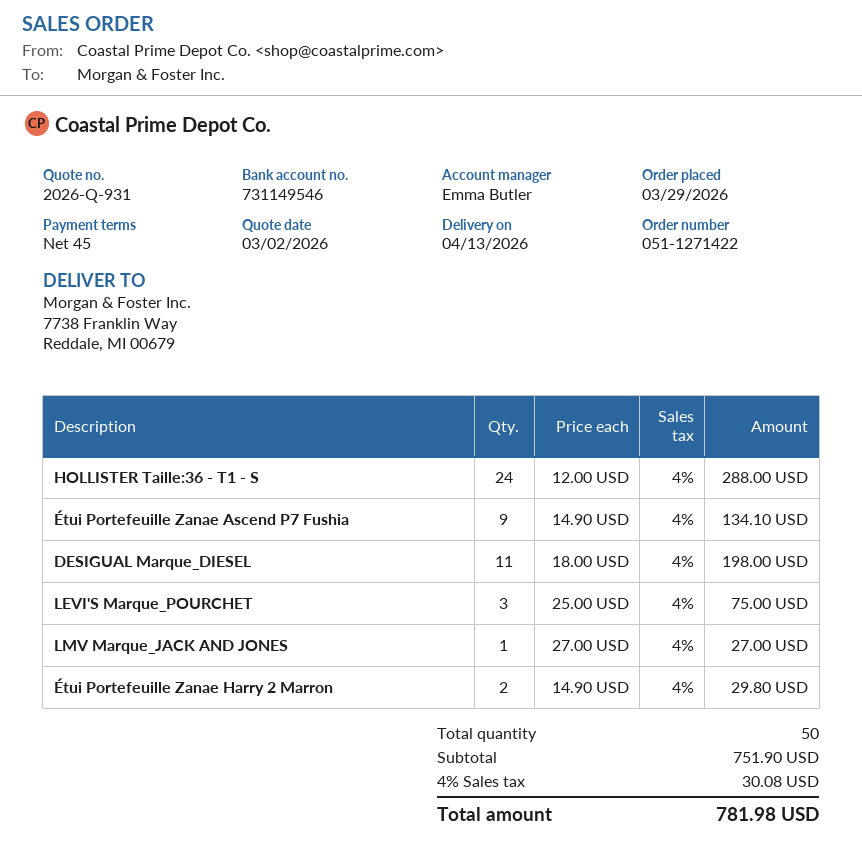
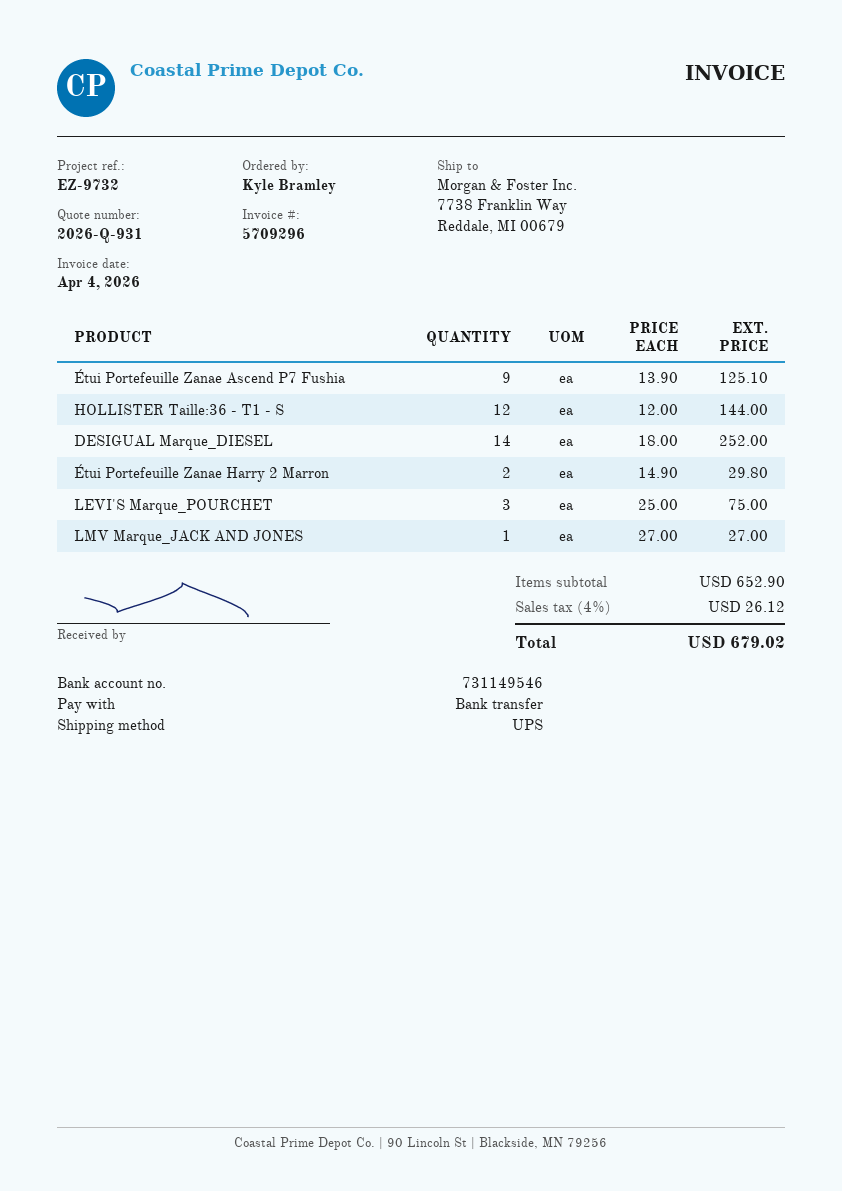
HOLLISTER Taille:36 - T1 - S: 24 x 12.00 = 288.00 -> 12 x 12.00 = 144.00
Étui Portefeuille Zanae Ascend P7 Fushia: 9 x 14.90 = 134.10 -> 9 x 13.90 = 125.10
DESIGUAL Marque_DIESEL: 11 x 18.00 = 198.00 -> 14 x 18.00 = 252.00
subtotal: 751.90 -> 652.90
tax: 4% = 30.08 -> 4% = 26.12
total: 781.98 -> 679.02

